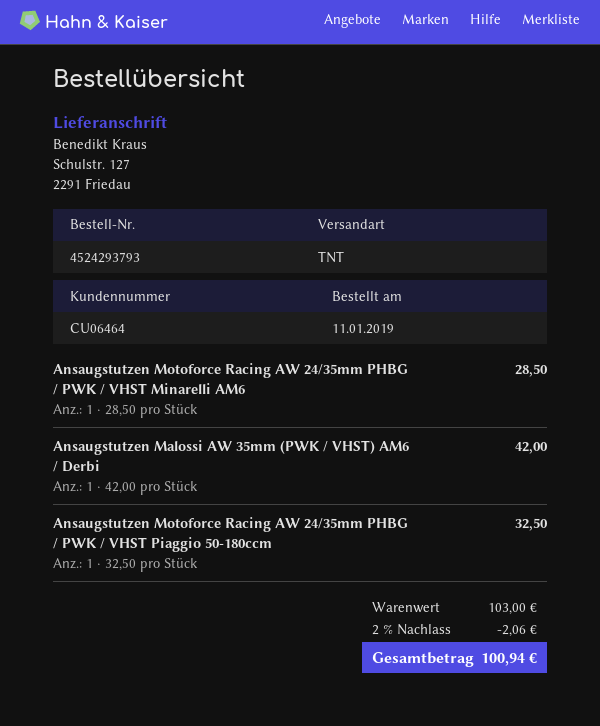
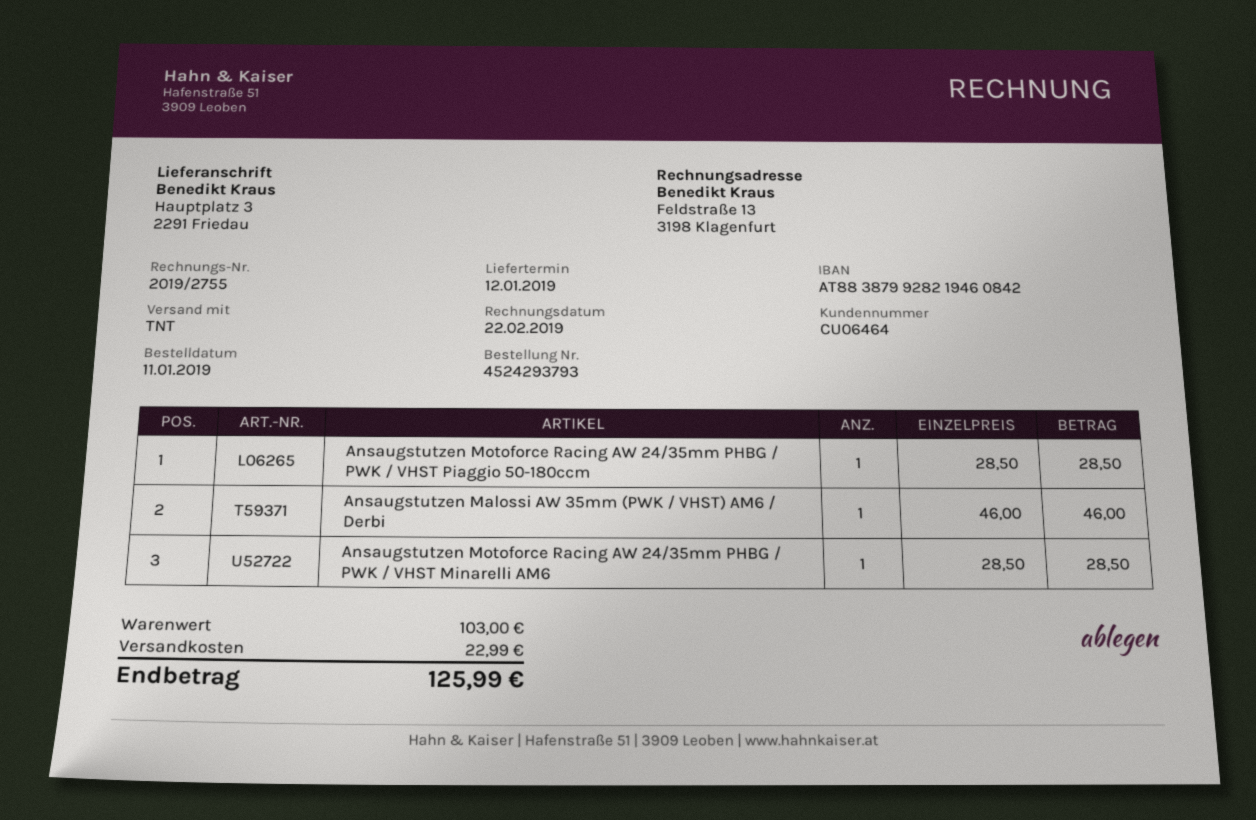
ship to: Schulstr. 127, 2291 Friedau -> Hauptplatz 3, 2291 Friedau
Ansaugstutzen Malossi AW 35mm (PWK / VHST) AM6 / Derbi: 1 x 42.00 = 42.00 -> 1 x 46.00 = 46.00
Ansaugstutzen Motoforce Racing AW 24/35mm PHBG / PWK / VHST Piaggio 50-180ccm: 1 x 32.50 = 32.50 -> 1 x 28.50 = 28.50
discount: 2% = 2.06 -> none
shipping: none -> 22.99
total: 100.94 -> 125.99

